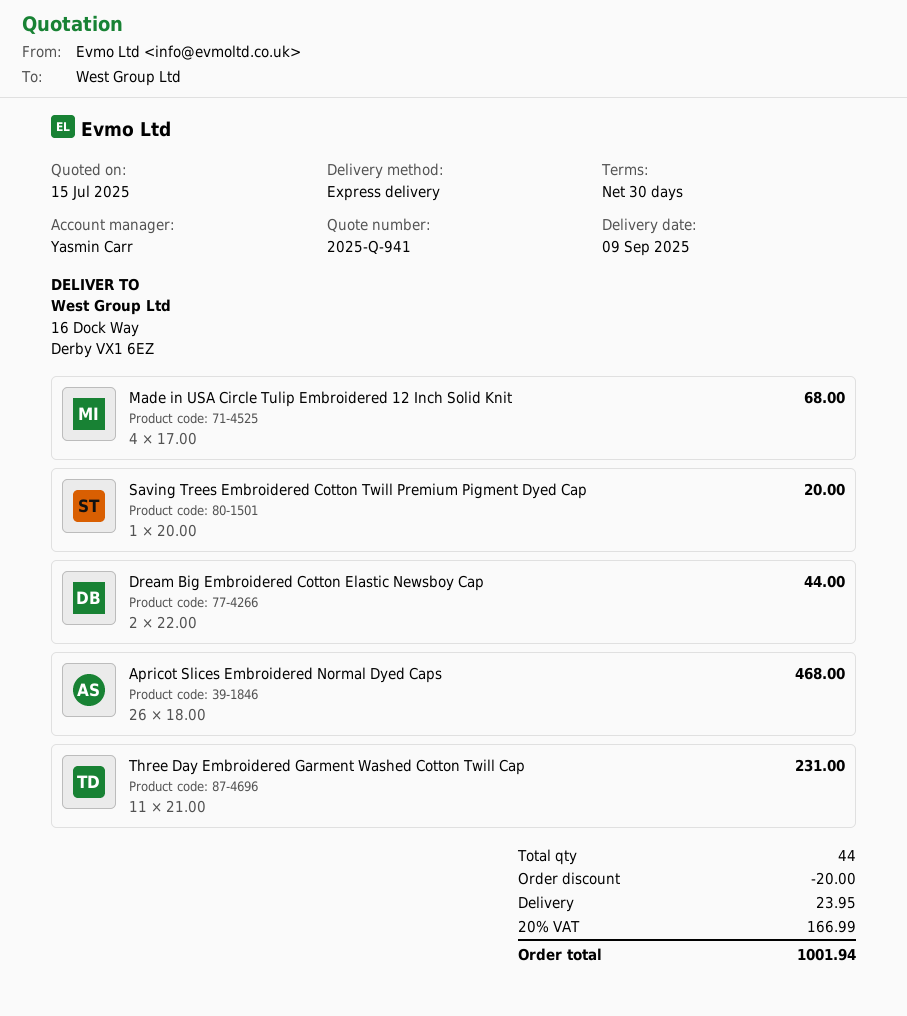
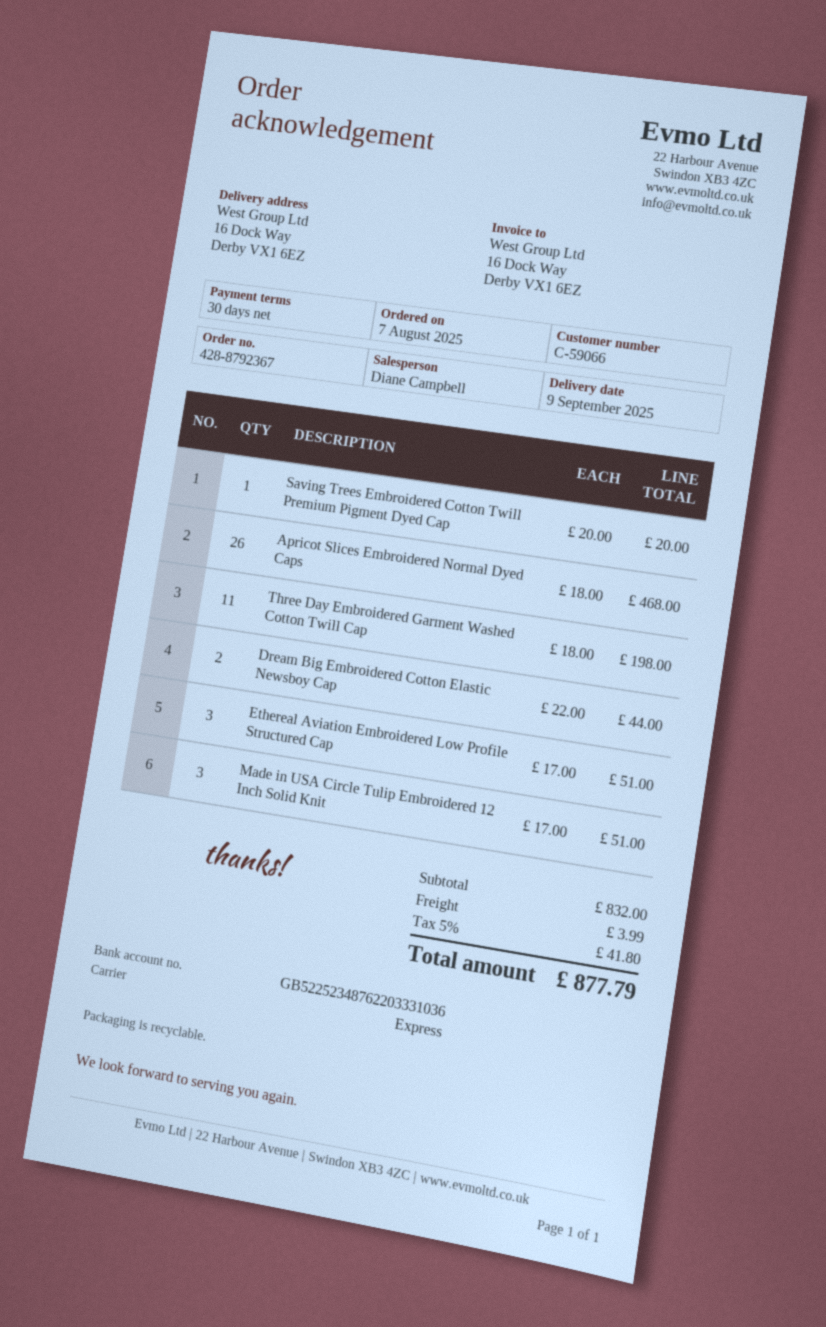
sales rep: Yasmin Carr -> Diane Campbell
Made in USA Circle Tulip Embroidered 12 Inch Solid Knit: 4 x 17.00 = 68.00 -> 3 x 17.00 = 51.00
Three Day Embroidered Garment Washed Cotton Twill Cap: 11 x 21.00 = 231.00 -> 11 x 18.00 = 198.00
Ethereal Aviation Embroidered Low Profile Structured Cap: none -> 3 x 17.00 = 51.00
discount: 20.00 -> none
shipping: 23.95 -> 3.99
tax: 20% = 166.99 -> 5% = 41.80
total: 1001.94 -> 877.79

